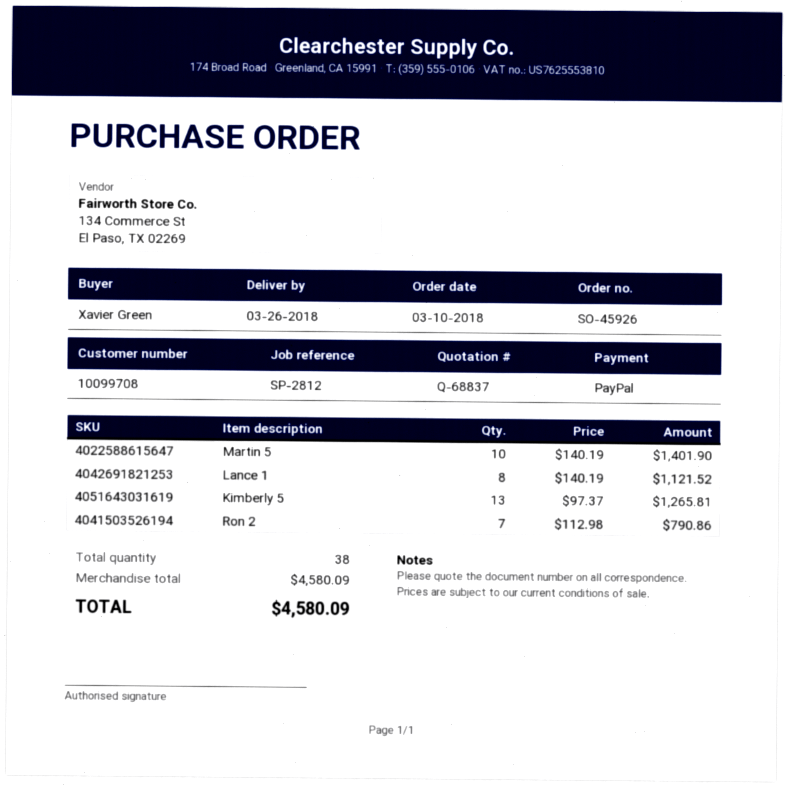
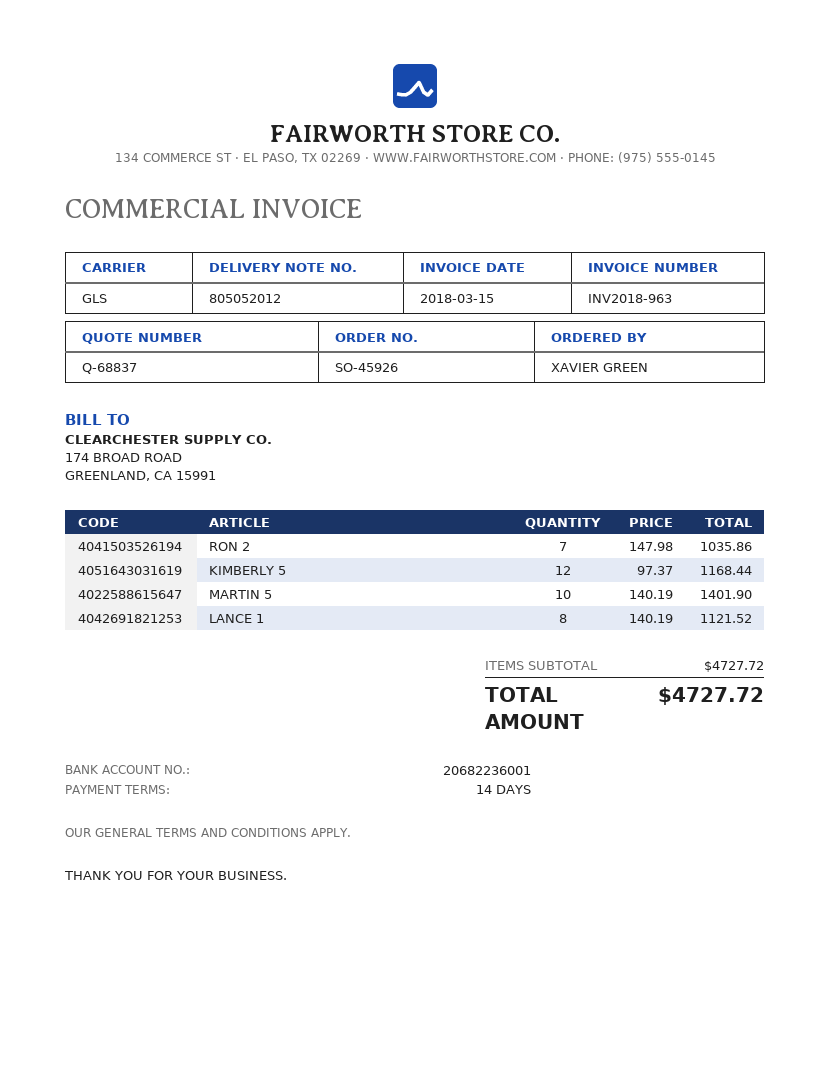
Kimberly 5: 13 x 97.37 = 1265.81 -> 12 x 97.37 = 1168.44
Ron 2: 7 x 112.98 = 790.86 -> 7 x 147.98 = 1035.86
subtotal: 4580.09 -> 4727.72
total: 4580.09 -> 4727.72

